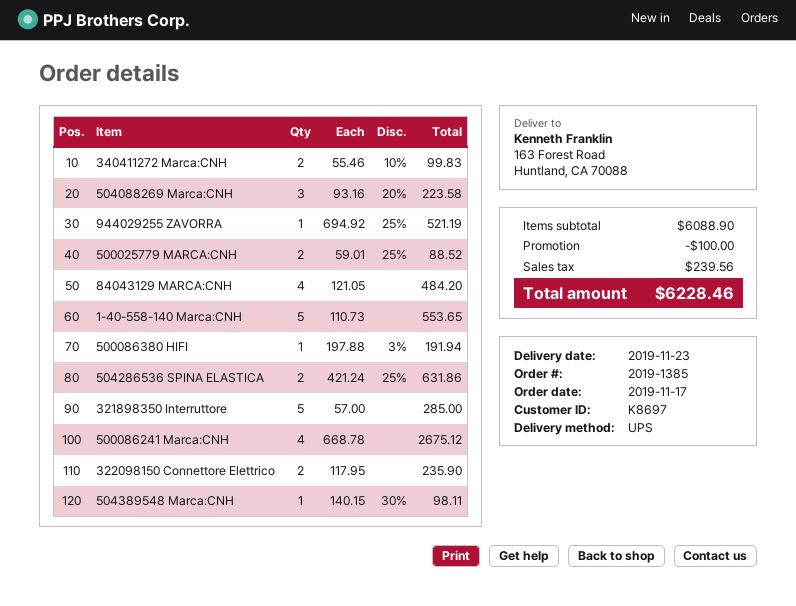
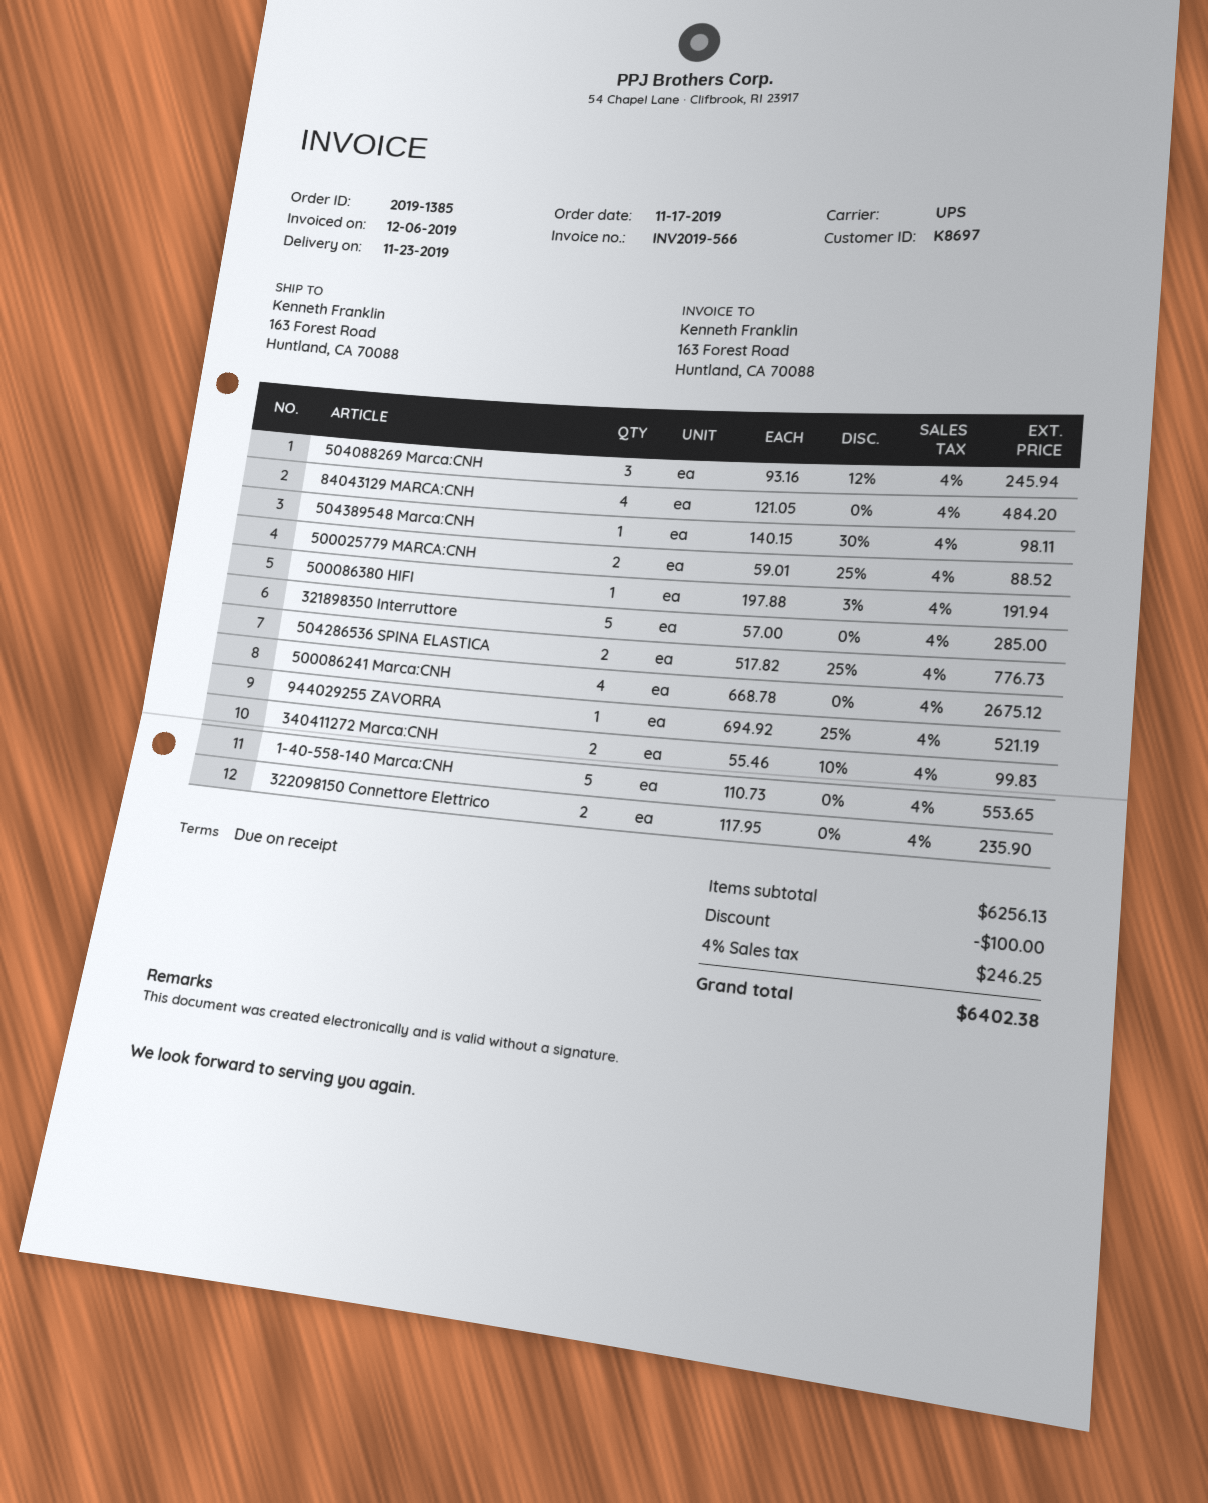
504088269 Marca:CNH: 3 x 93.16 - 20% = 223.58 -> 3 x 93.16 - 12% = 245.94
504286536 SPINA ELASTICA: 2 x 421.24 - 25% = 631.86 -> 2 x 517.82 - 25% = 776.73
subtotal: 6088.90 -> 6256.13
tax: 239.56 -> 246.25
total: 6228.46 -> 6402.38

